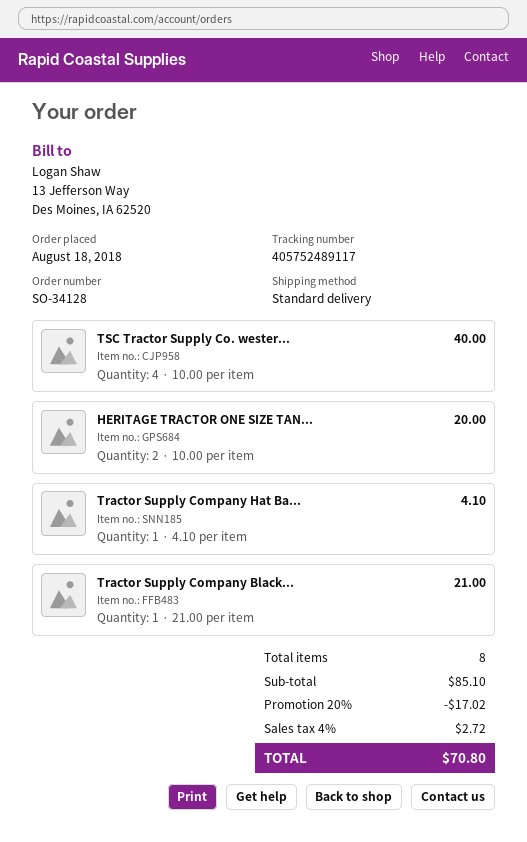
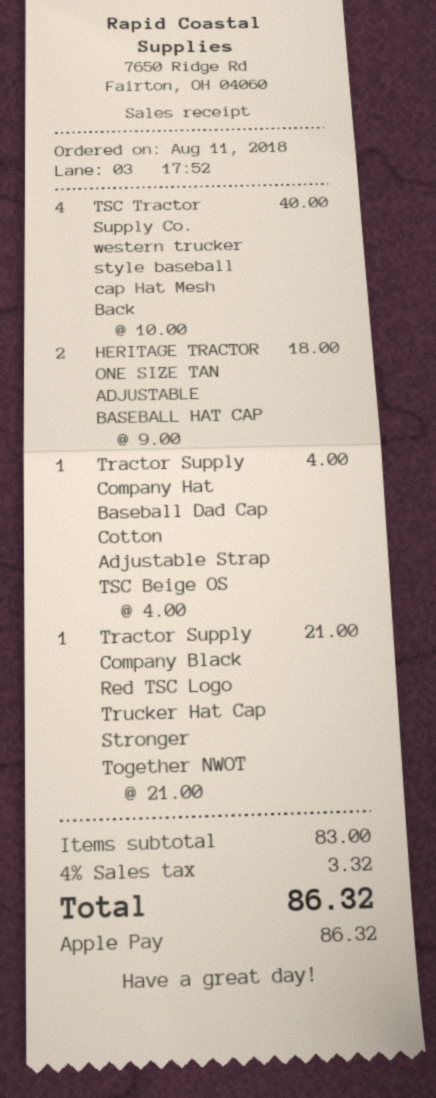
order date: 2018-08-18 -> 2018-08-11
HERITAGE TRACTOR ONE SIZE TAN...: 2 x 10.00 = 20.00 -> 2 x 9.00 = 18.00
Tractor Supply Company Hat Ba...: 1 x 4.10 = 4.10 -> 1 x 4.00 = 4.00
subtotal: 85.10 -> 83.00
discount: 20% = 17.02 -> none
tax: 4% = 2.72 -> 4% = 3.32
total: 70.80 -> 86.32

